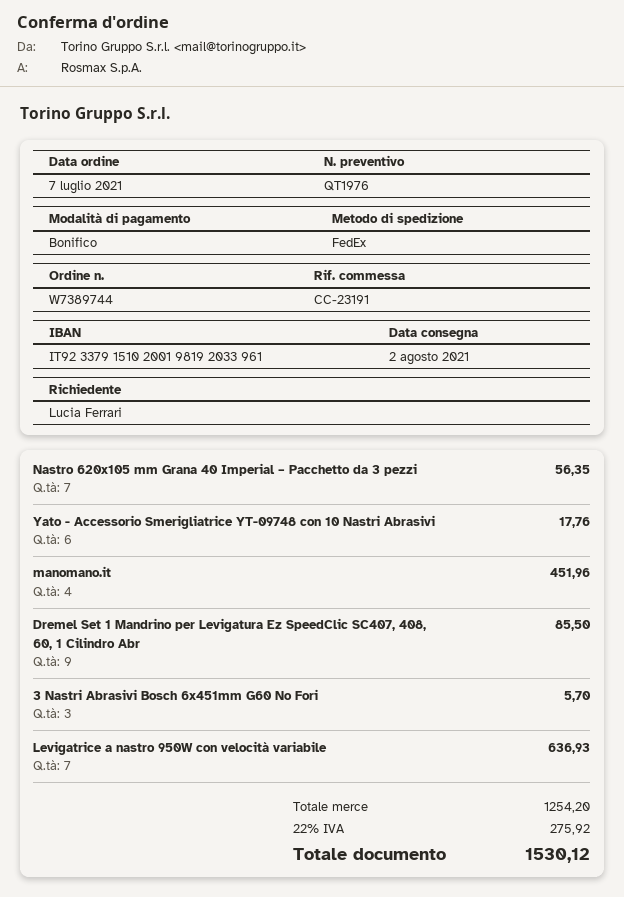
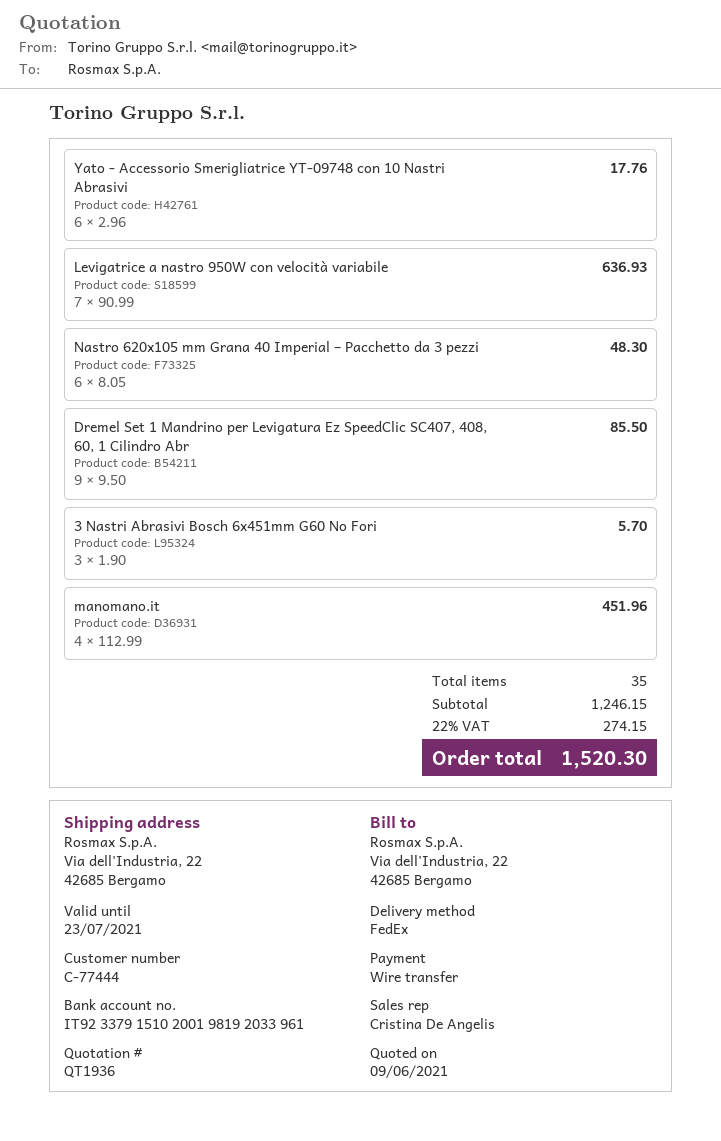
quote number: QT1976 -> QT1936
Nastro 620x105 mm Grana 40 Imperial – Pacchetto da 3 pezzi: 7 for 56.35 -> 6 for 48.30
subtotal: 1254.20 -> 1246.15
tax: 22% = 275.92 -> 22% = 274.15
total: 1530.12 -> 1520.30

